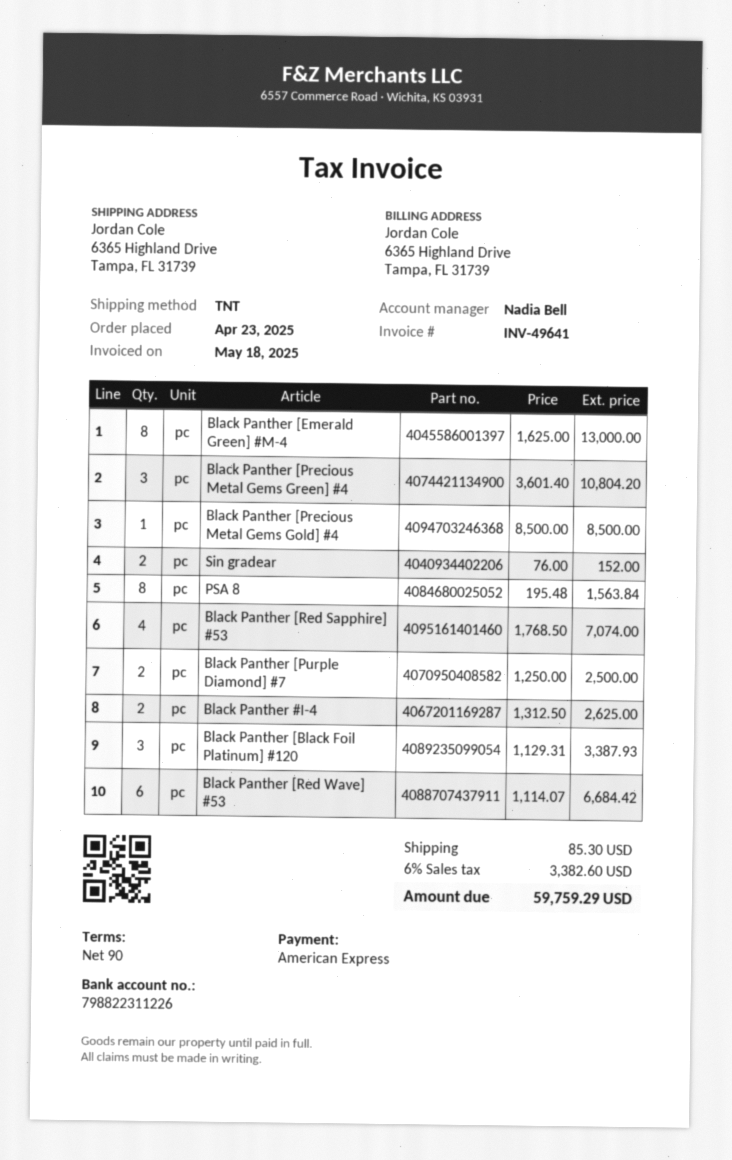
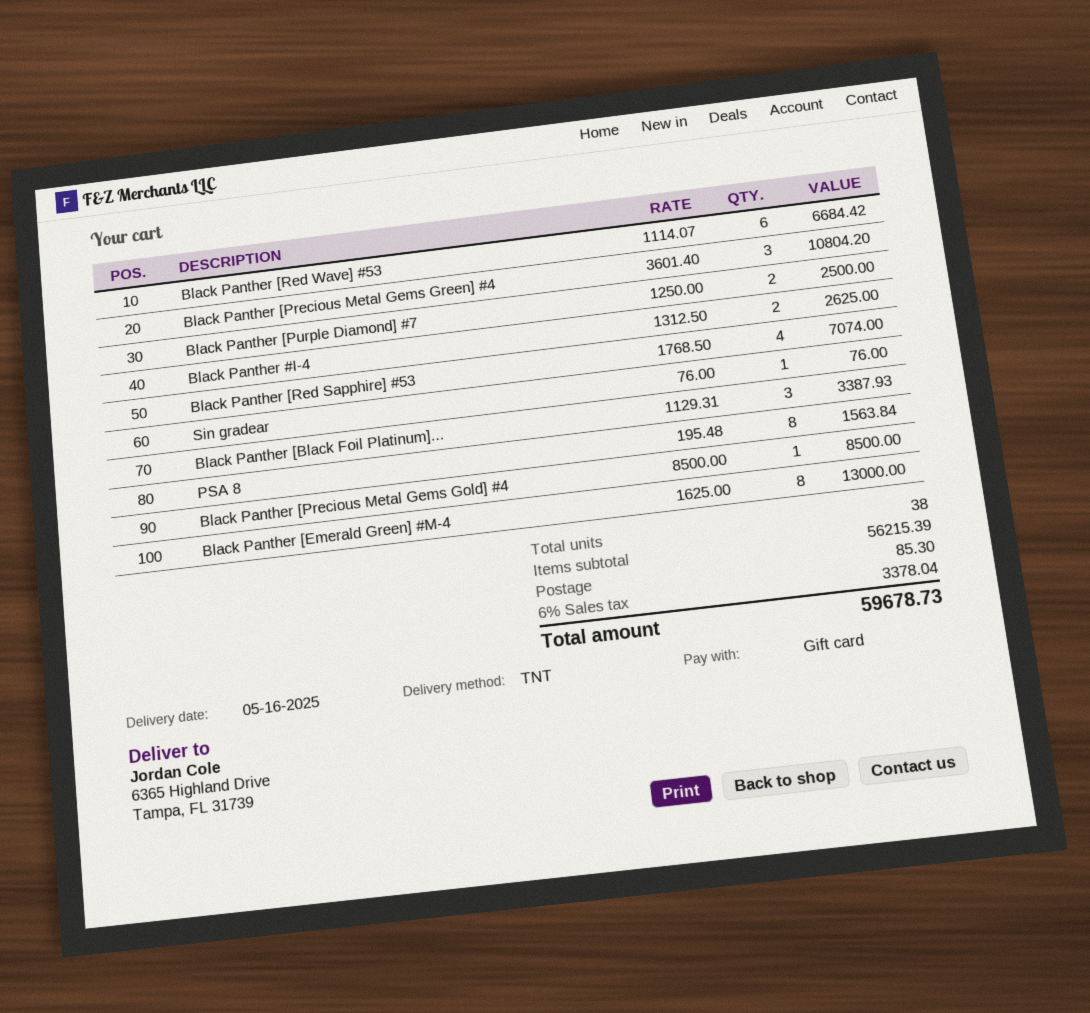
payment method: American Express -> gift card
Sin gradear: 2 x 76.00 = 152.00 -> 1 x 76.00 = 76.00
tax: 6% = 3382.60 -> 6% = 3378.04
total: 59759.29 -> 59678.73

